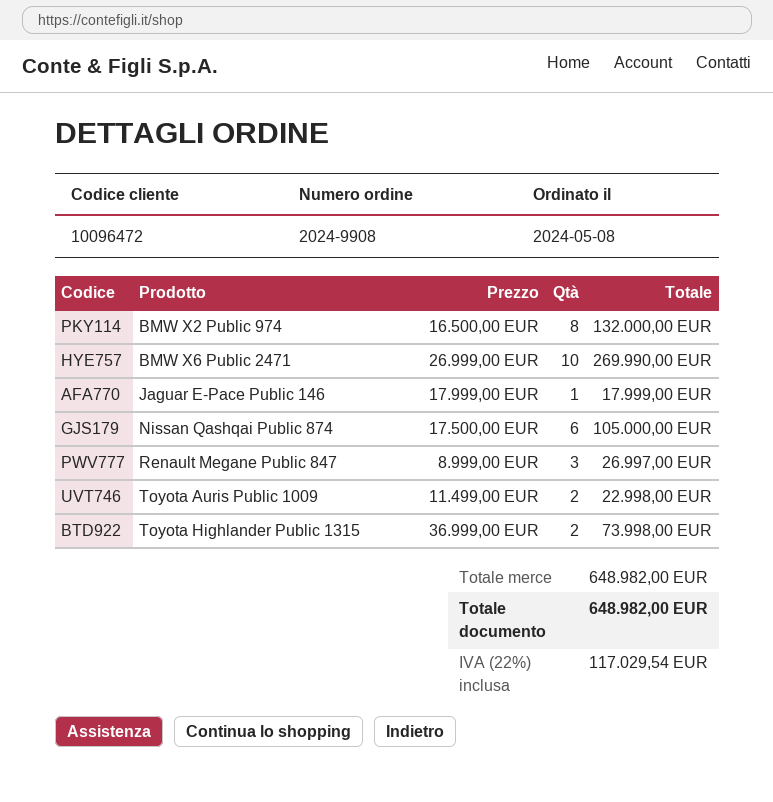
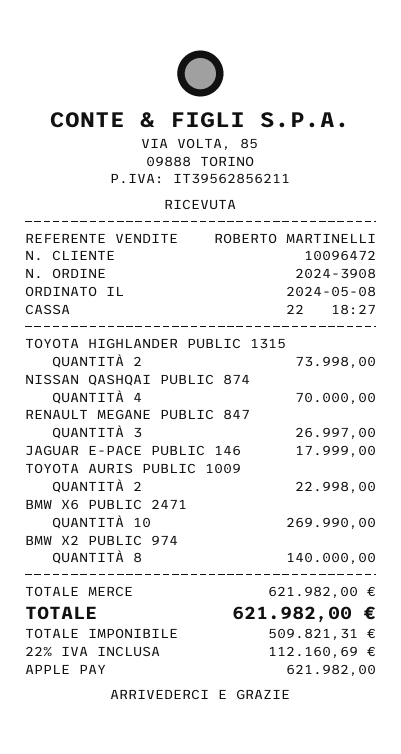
order number: 2024-9908 -> 2024-3908
BMW X2 Public 974: 8 for 132000.00 -> 8 for 140000.00
Nissan Qashqai Public 874: 6 for 105000.00 -> 4 for 70000.00
subtotal: 648982.00 -> 621982.00
tax: 22% = 117029.54 -> 22% = 112160.69
total: 648982.00 -> 621982.00

